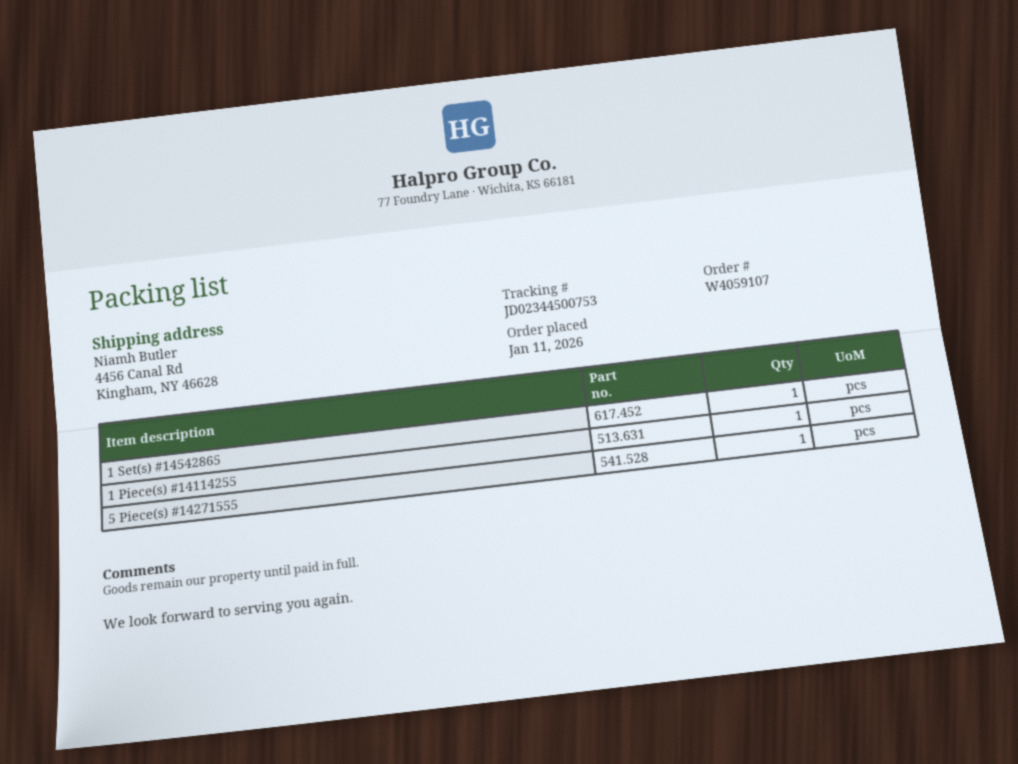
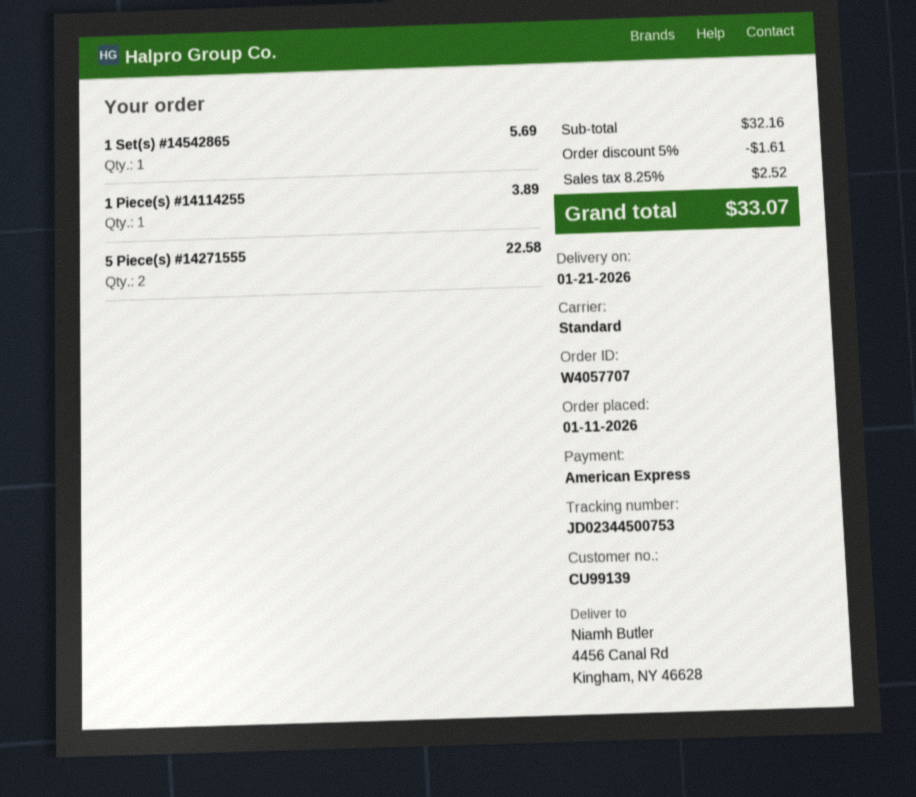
order number: W4059107 -> W4057707
5 Piece(s) #14271555: 1 -> 2

